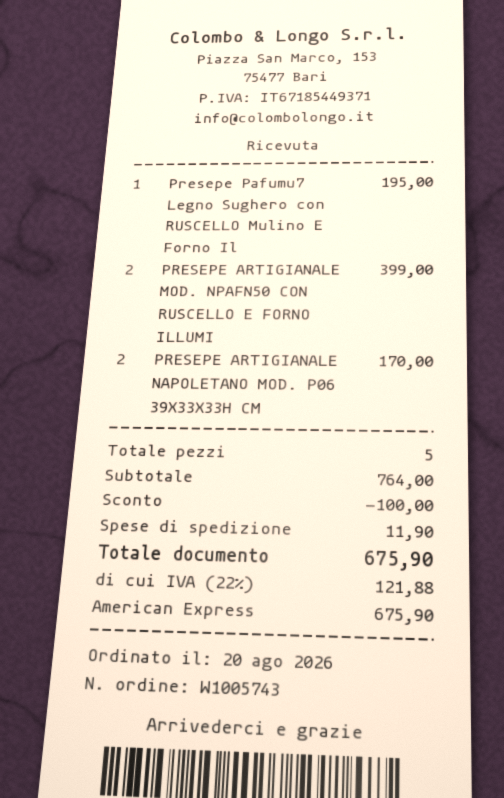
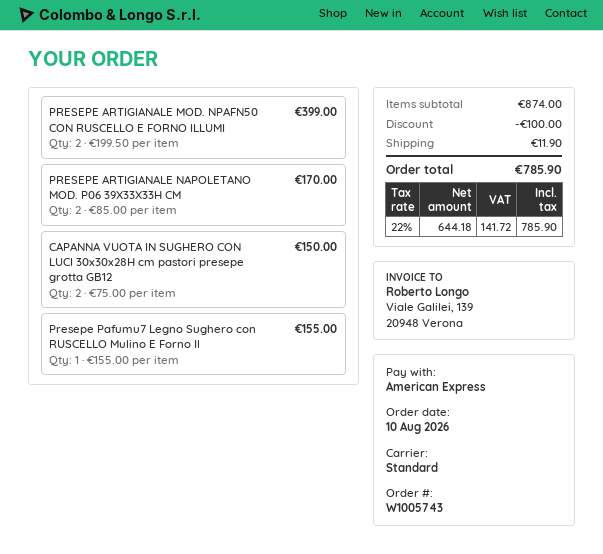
order date: 2026-08-20 -> 2026-08-10
Presepe Pafumu7 Legno Sughero con RUSCELLO Mulino E Forno Il: 1 for 195.00 -> 1 for 155.00
CAPANNA VUOTA IN SUGHERO CON LUCI 30x30x28H cm pastori presepe grotta GB12: none -> 2 for 150.00
subtotal: 764.00 -> 874.00
tax: 22% = 121.88 -> 22% = 141.72
total: 675.90 -> 785.90

